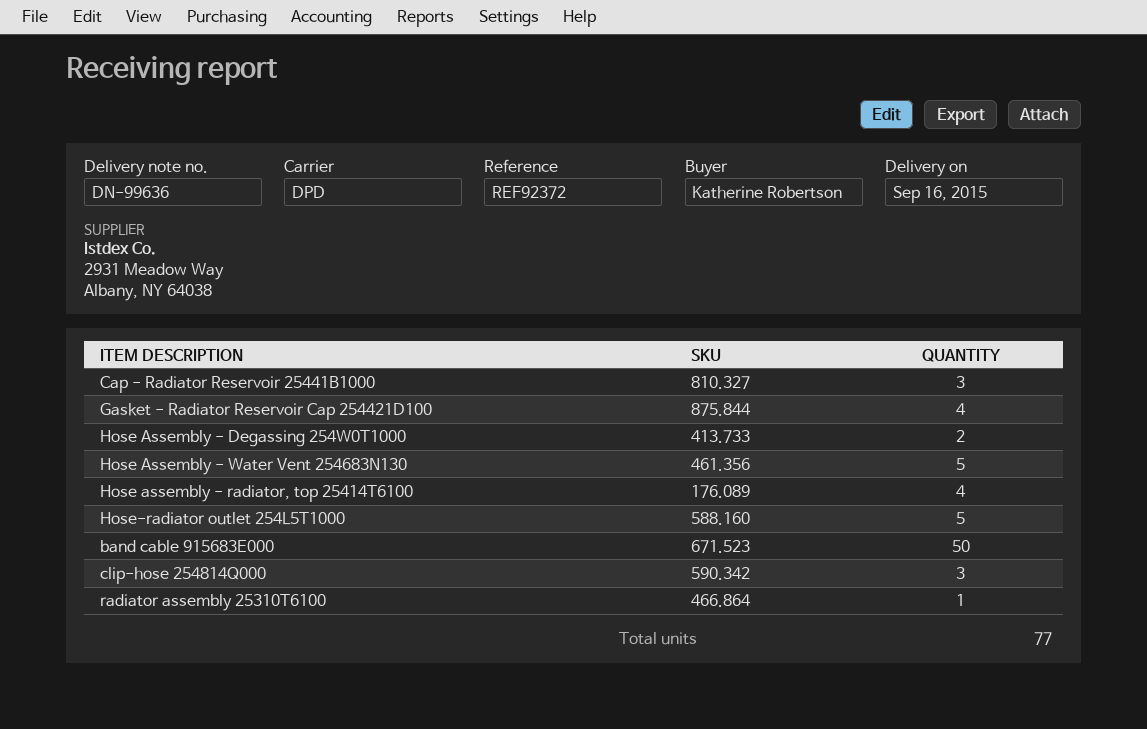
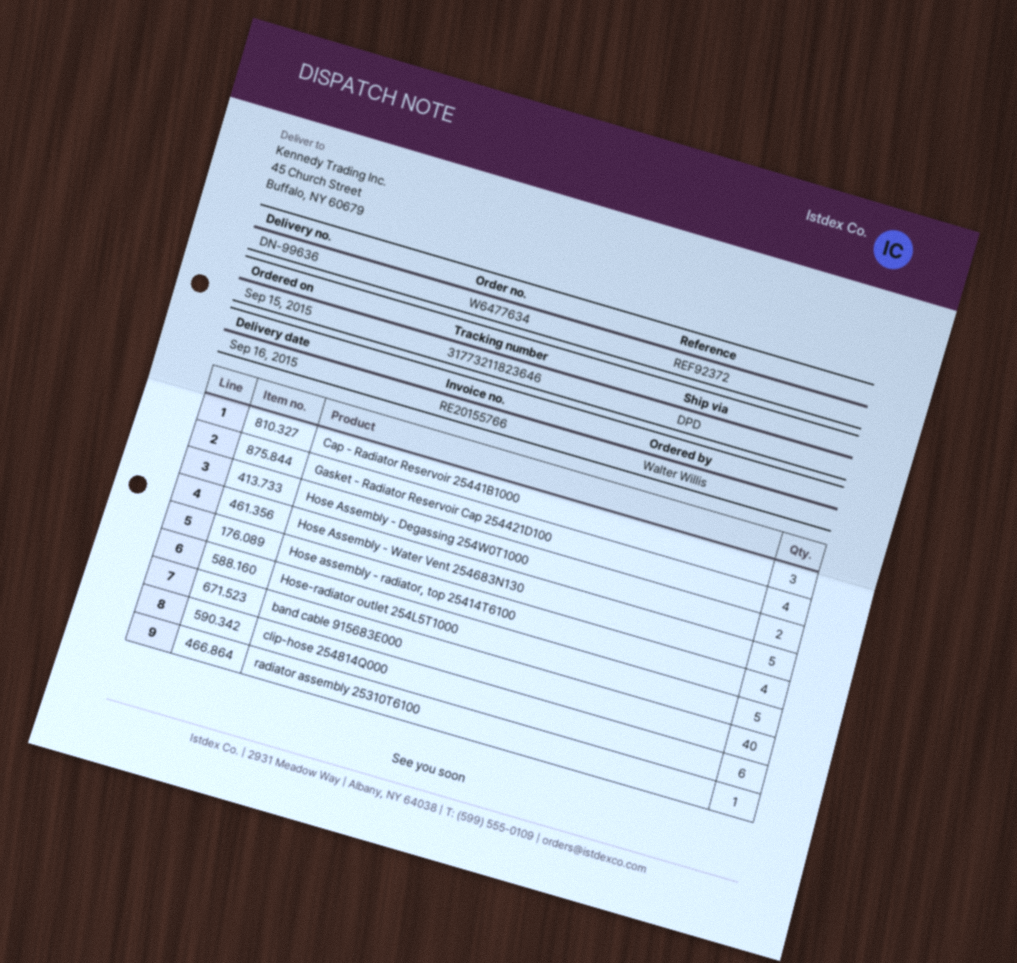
ordered by: Katherine Robertson -> Walter Willis
band cable 915683E000: 50 -> 40
clip-hose 254814Q000: 3 -> 6

